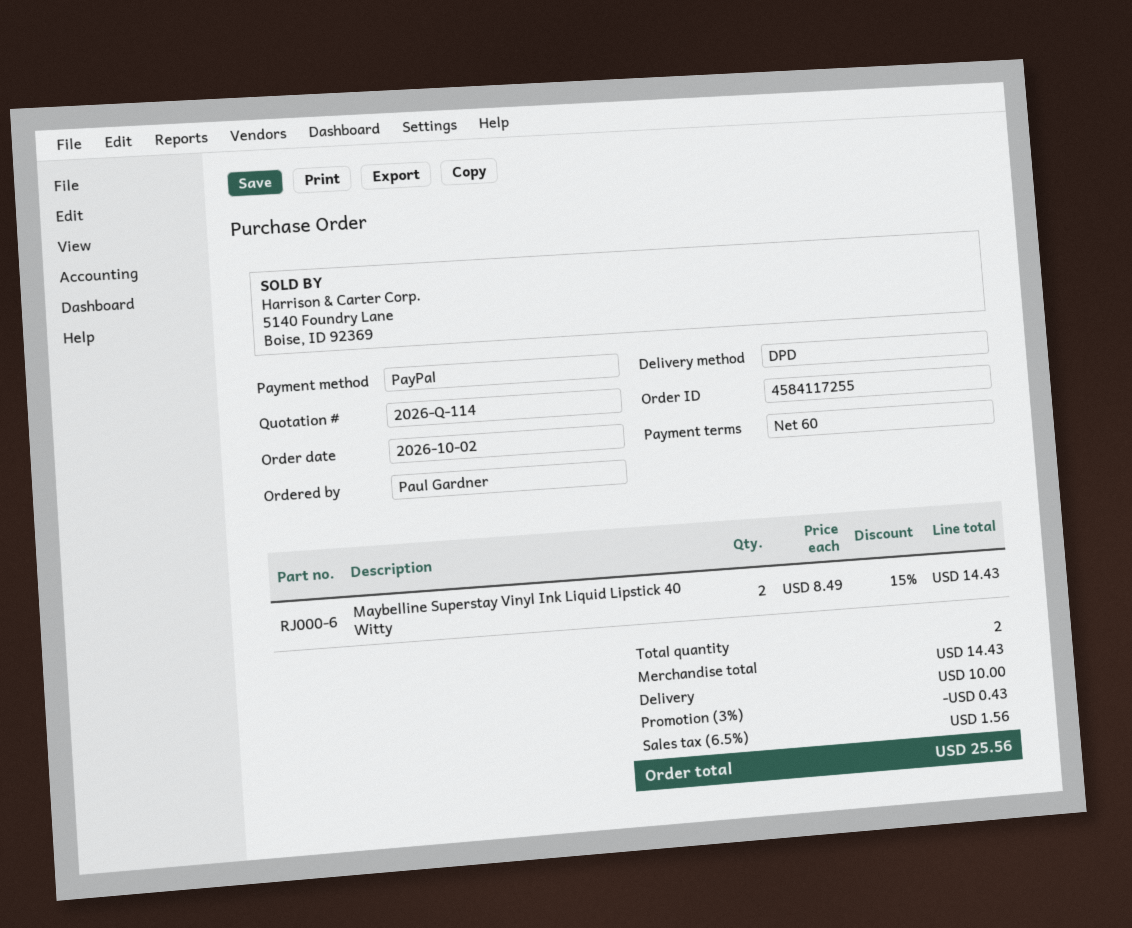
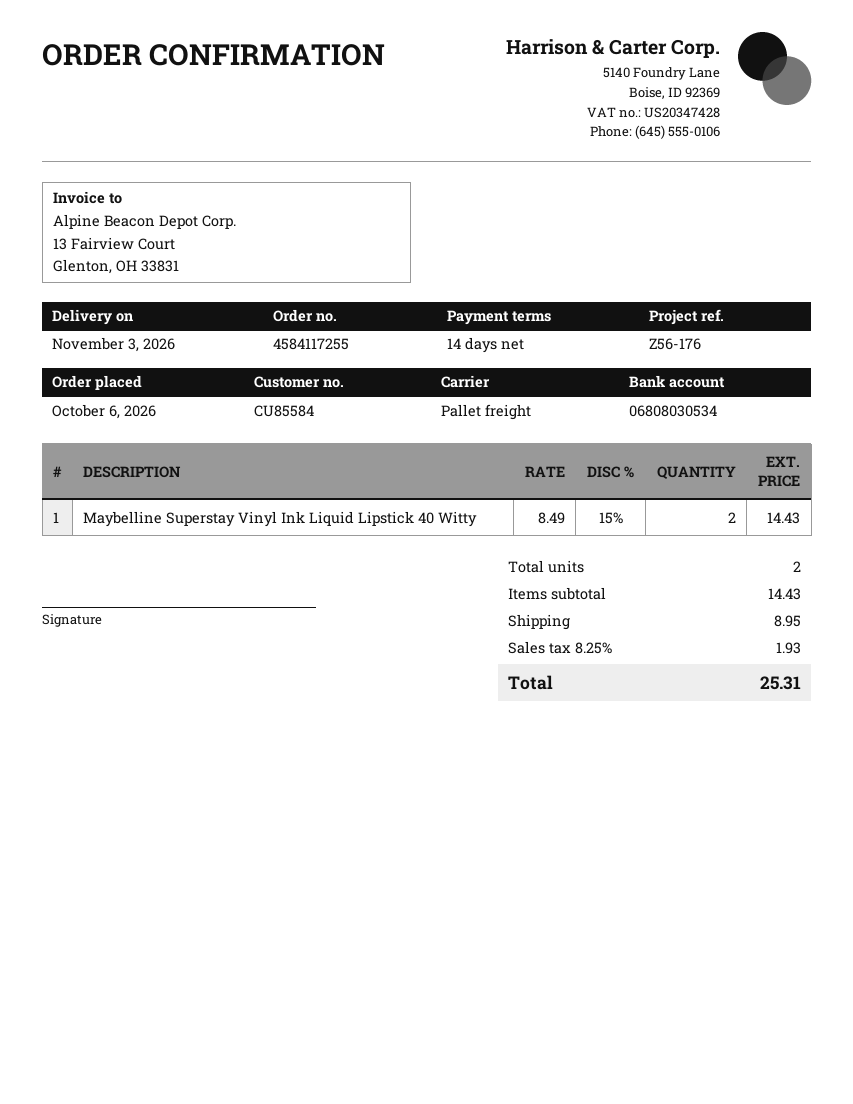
order date: 2026-10-02 -> 2026-10-06
payment terms: 60 days -> 14 days
shipping method: DPD -> pallet freight
discount: 3% = 0.43 -> none
shipping: 10.00 -> 8.95
tax: 6.5% = 1.56 -> 8.25% = 1.93
total: 25.56 -> 25.31

